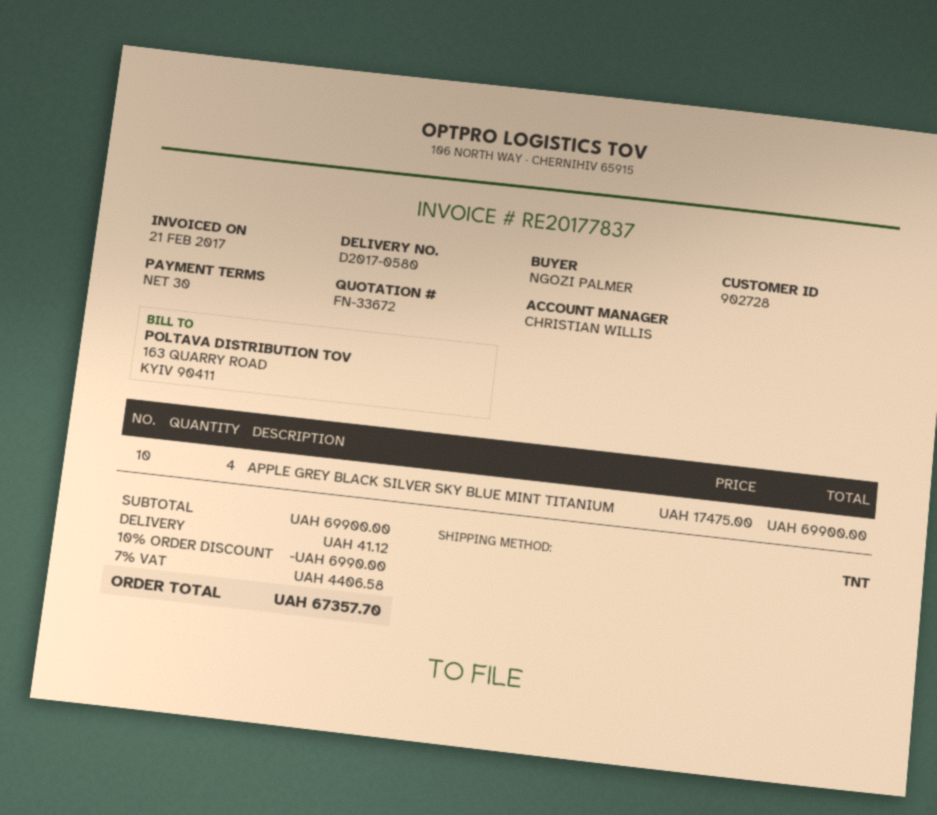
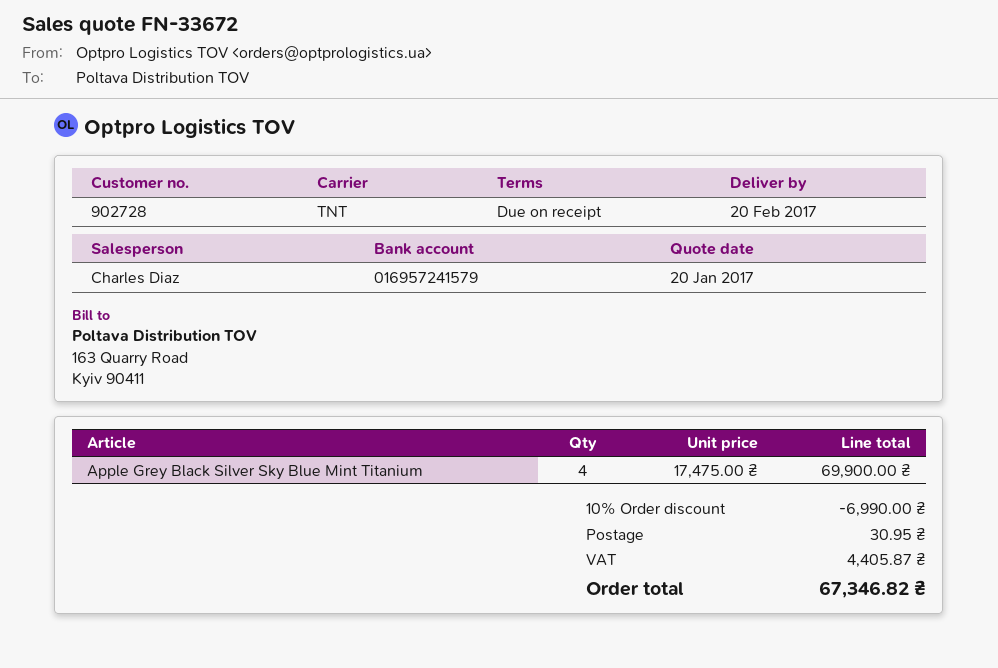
payment terms: 30 days -> on receipt
sales rep: CHRISTIAN WILLIS -> Charles Diaz
shipping: 41.12 -> 30.95
tax: 4406.58 -> 4405.87
total: 67357.70 -> 67346.82

